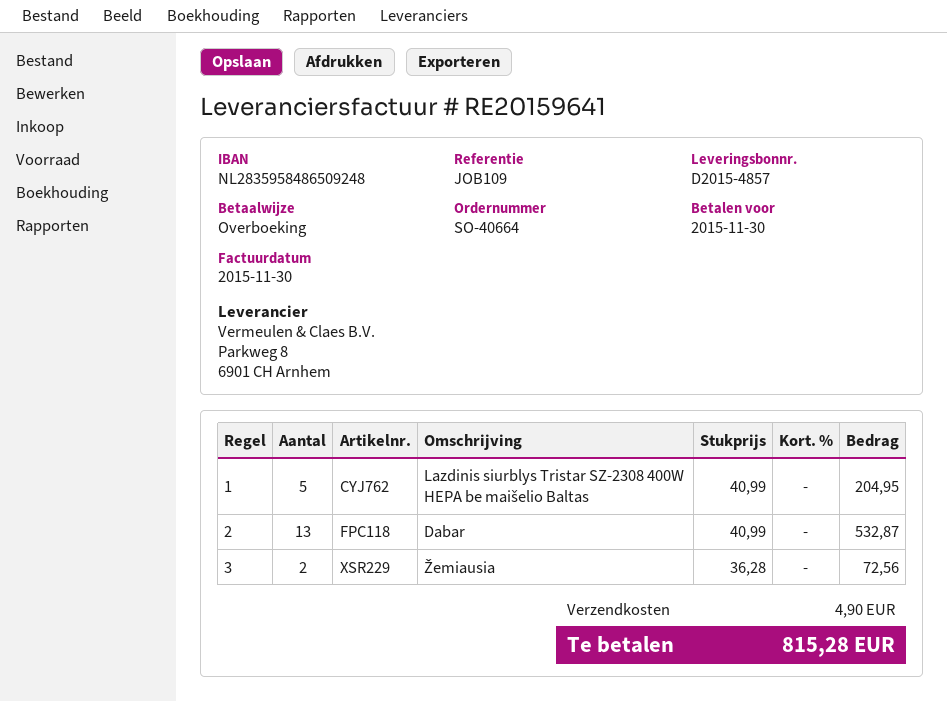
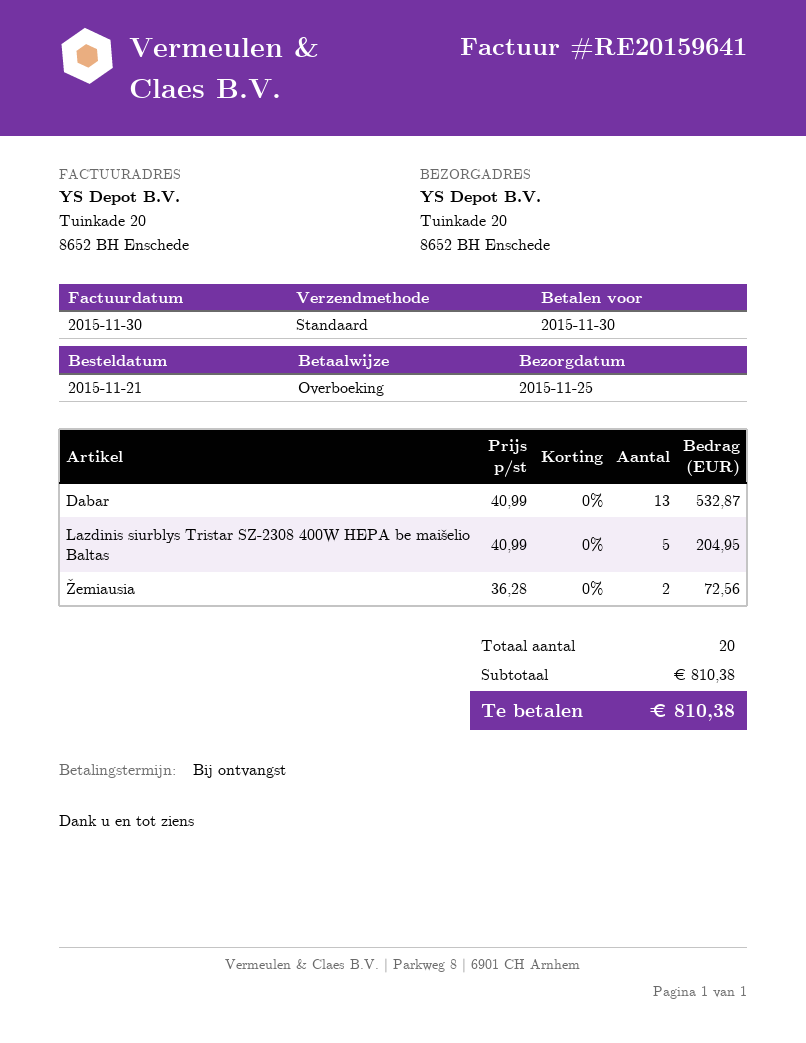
shipping: 4.90 -> none
total: 815.28 -> 810.38

